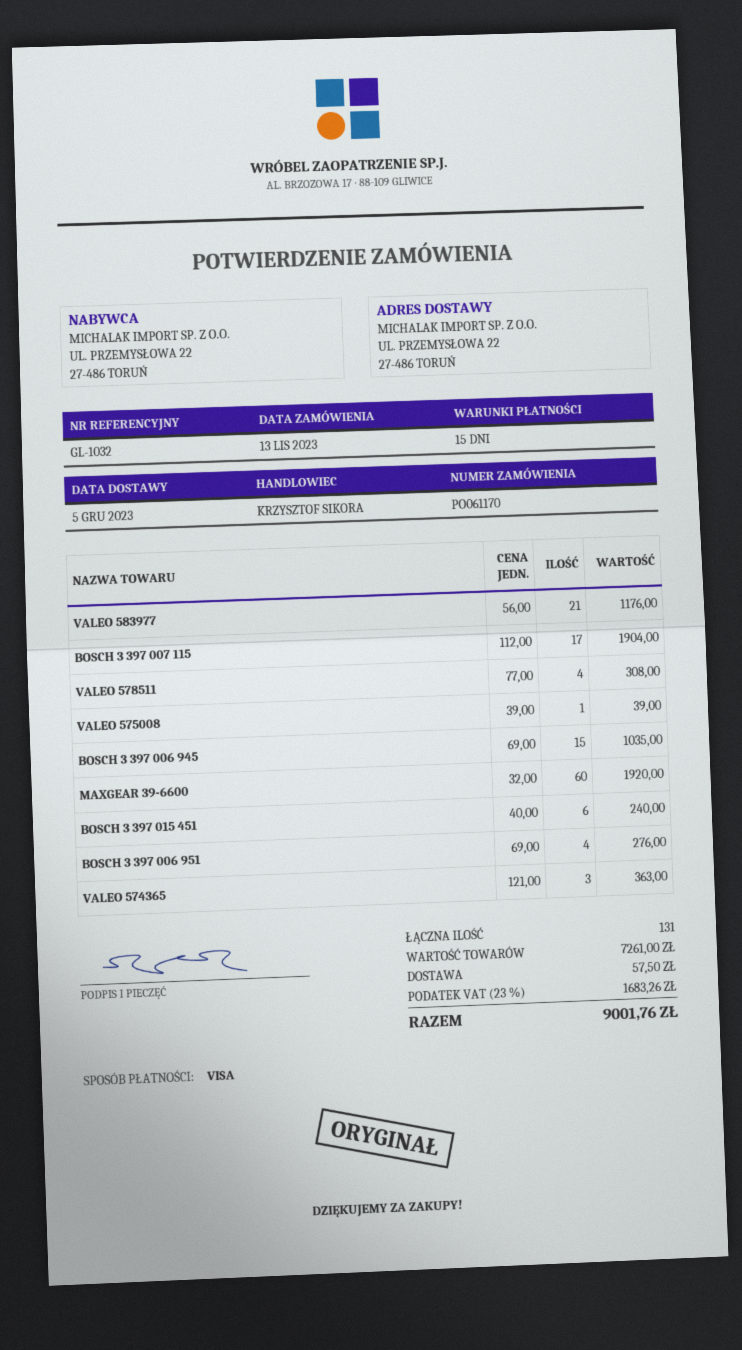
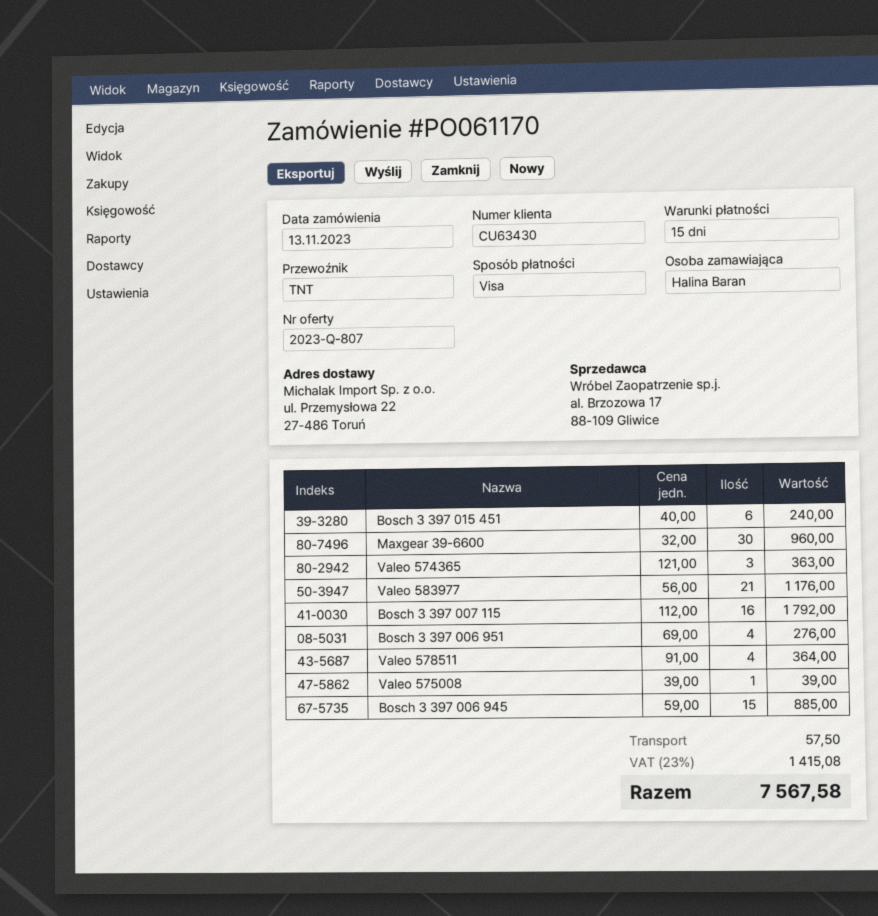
BOSCH 3 397 007 115: 17 x 112.00 = 1904.00 -> 16 x 112.00 = 1792.00
VALEO 578511: 4 x 77.00 = 308.00 -> 4 x 91.00 = 364.00
BOSCH 3 397 006 945: 15 x 69.00 = 1035.00 -> 15 x 59.00 = 885.00
MAXGEAR 39-6600: 60 x 32.00 = 1920.00 -> 30 x 32.00 = 960.00
tax: 23% = 1683.26 -> 23% = 1415.08
total: 9001.76 -> 7567.58

